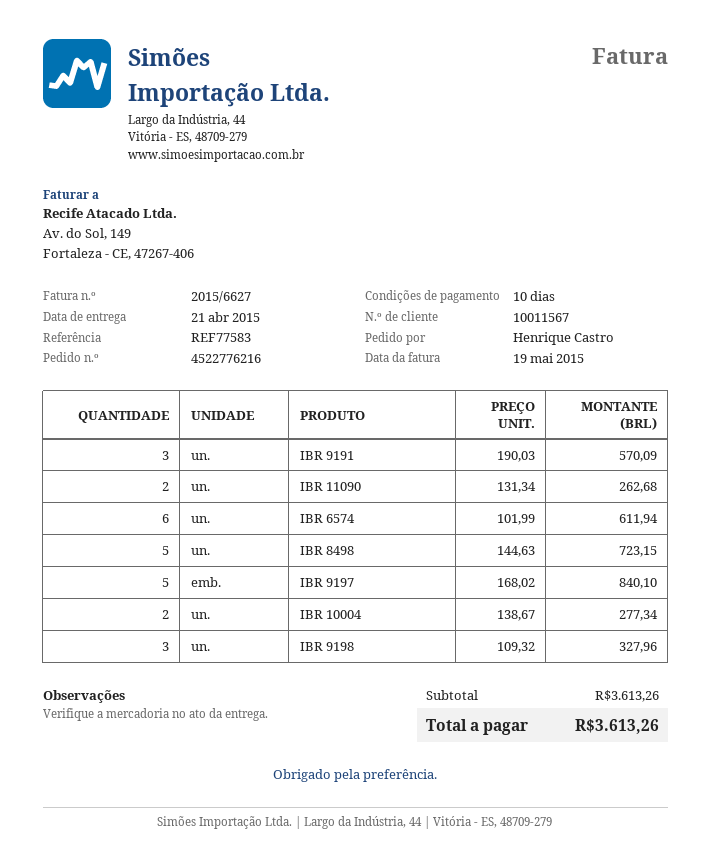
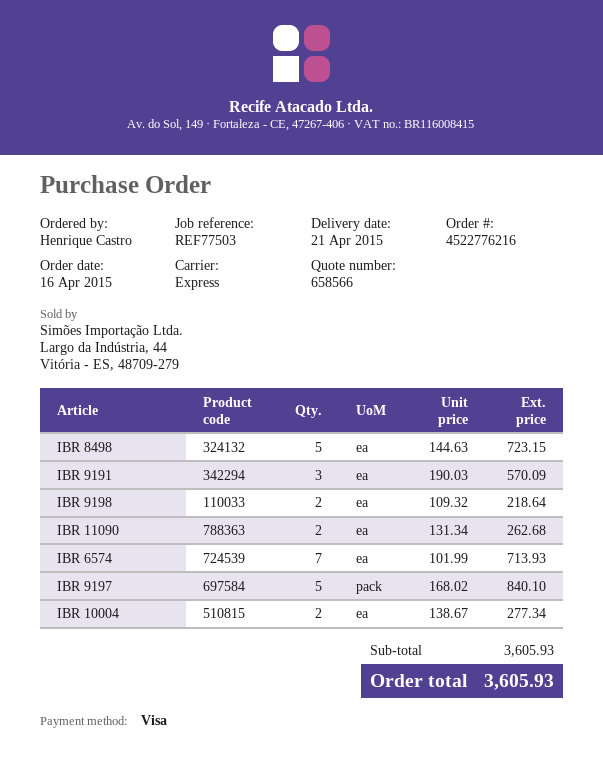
reference: REF77583 -> REF77503
IBR 6574: 6 x 101.99 = 611.94 -> 7 x 101.99 = 713.93
IBR 9198: 3 x 109.32 = 327.96 -> 2 x 109.32 = 218.64
subtotal: 3613.26 -> 3605.93
total: 3613.26 -> 3605.93

